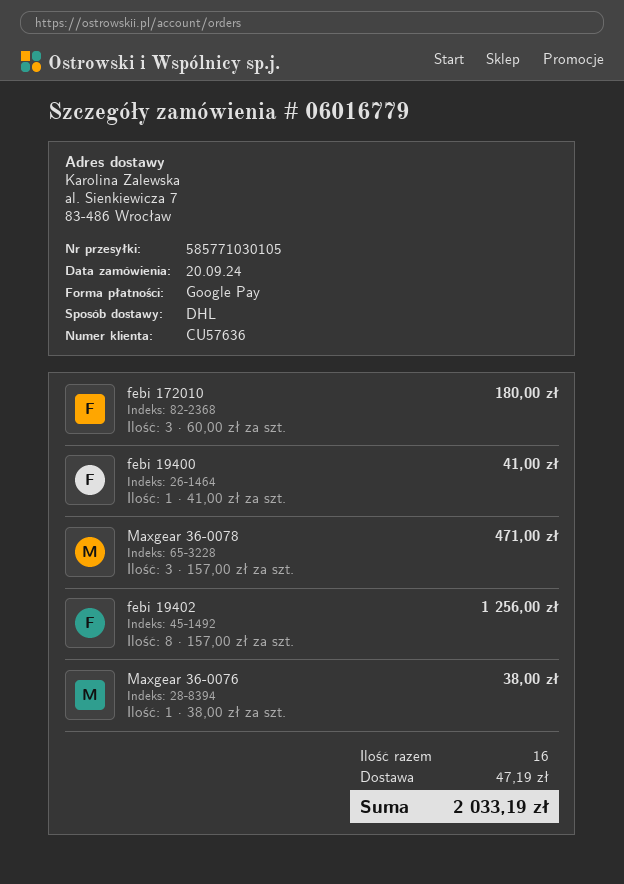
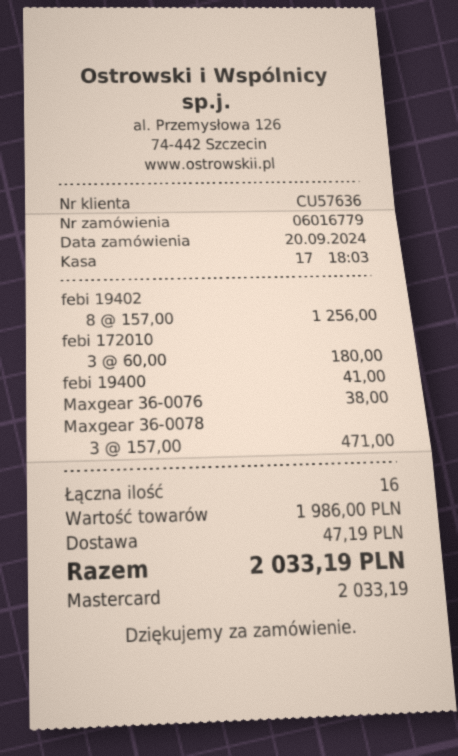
payment method: Google Pay -> Mastercard

